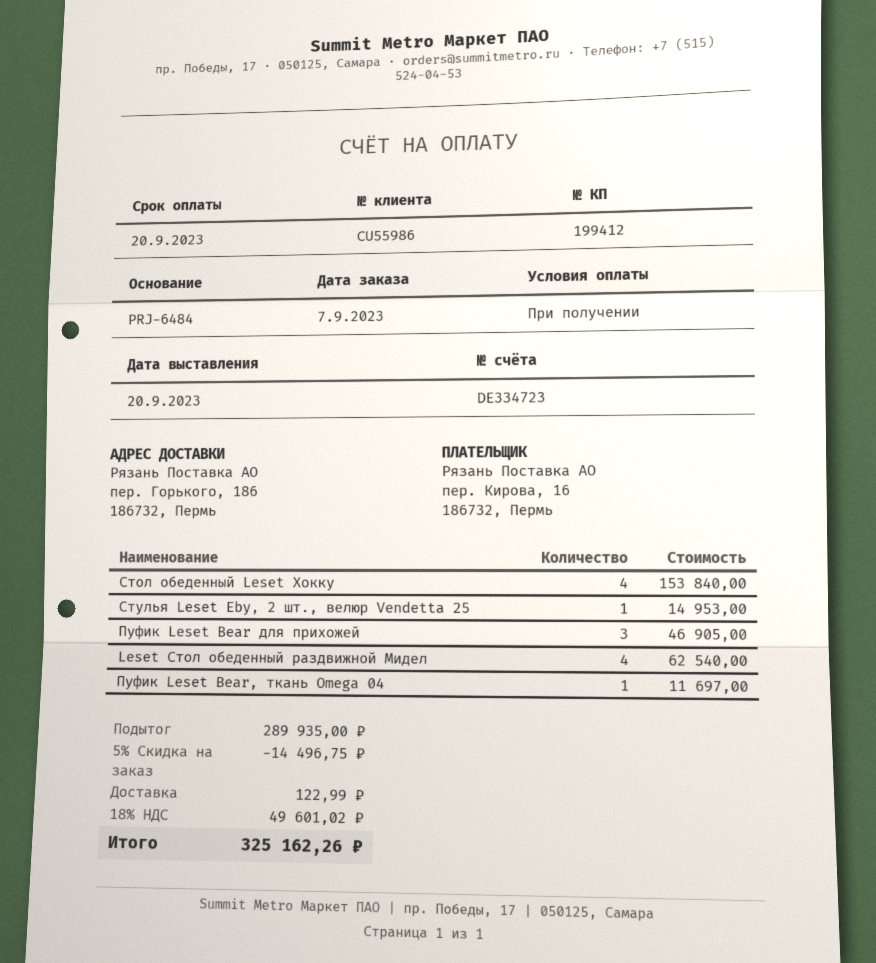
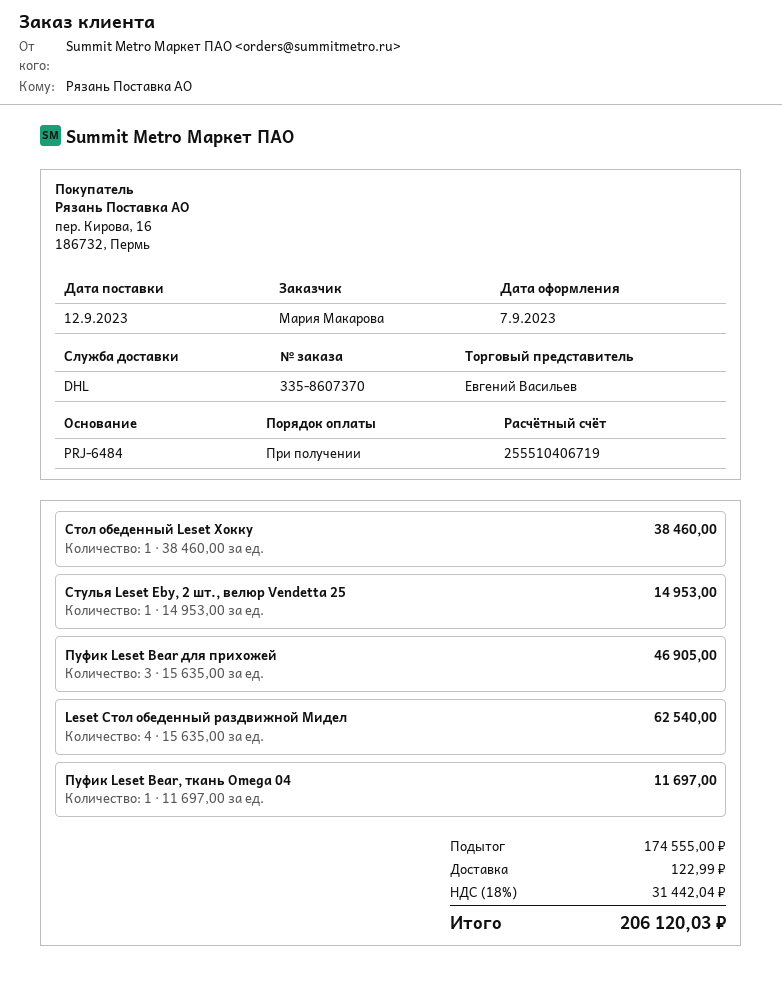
Стол обеденный Leset Хокку: 4 for 153840.00 -> 1 for 38460.00
subtotal: 289935.00 -> 174555.00
discount: 5% = 14496.75 -> none
tax: 18% = 49601.02 -> 18% = 31442.04
total: 325162.26 -> 206120.03

